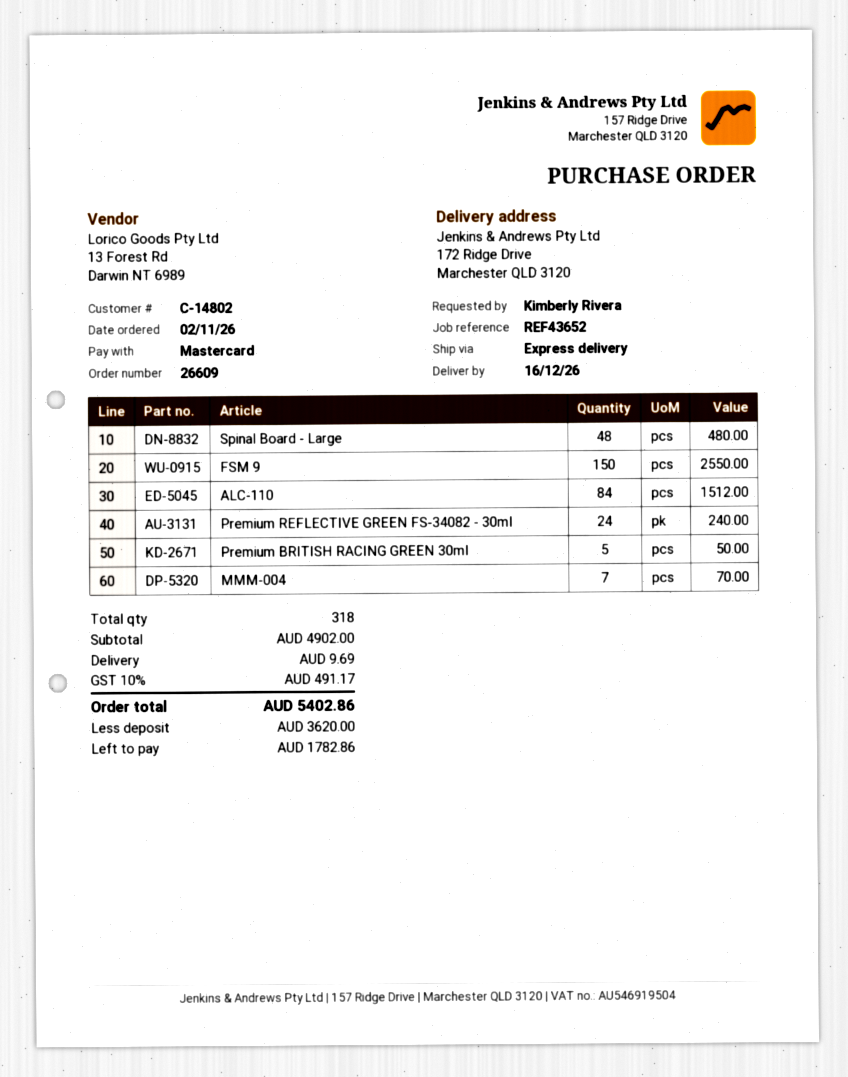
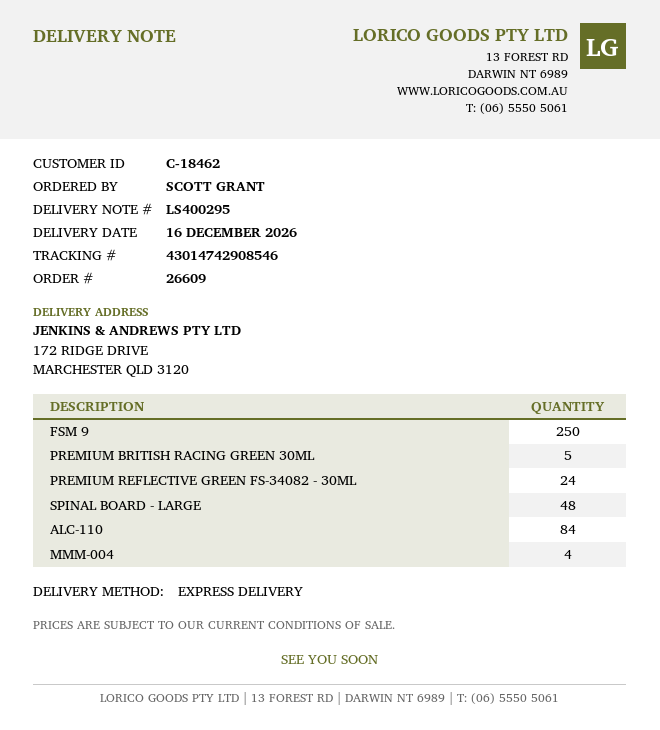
customer number: C-14802 -> C-18462
ordered by: Kimberly Rivera -> SCOTT GRANT
FSM 9: 150 -> 250
MMM-004: 7 -> 4

